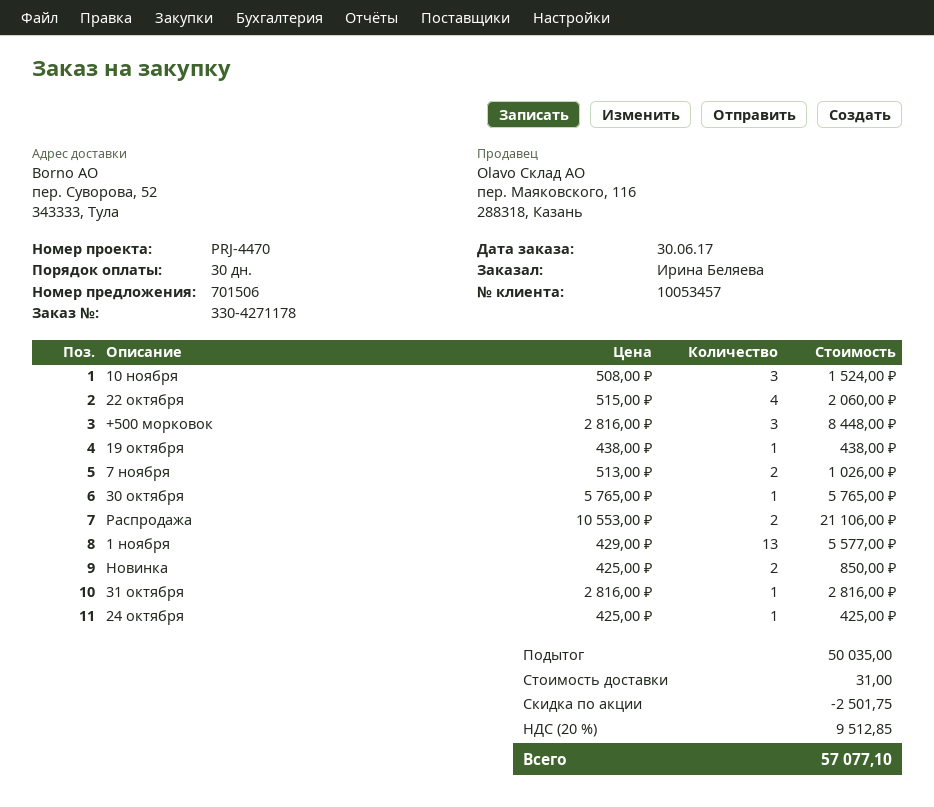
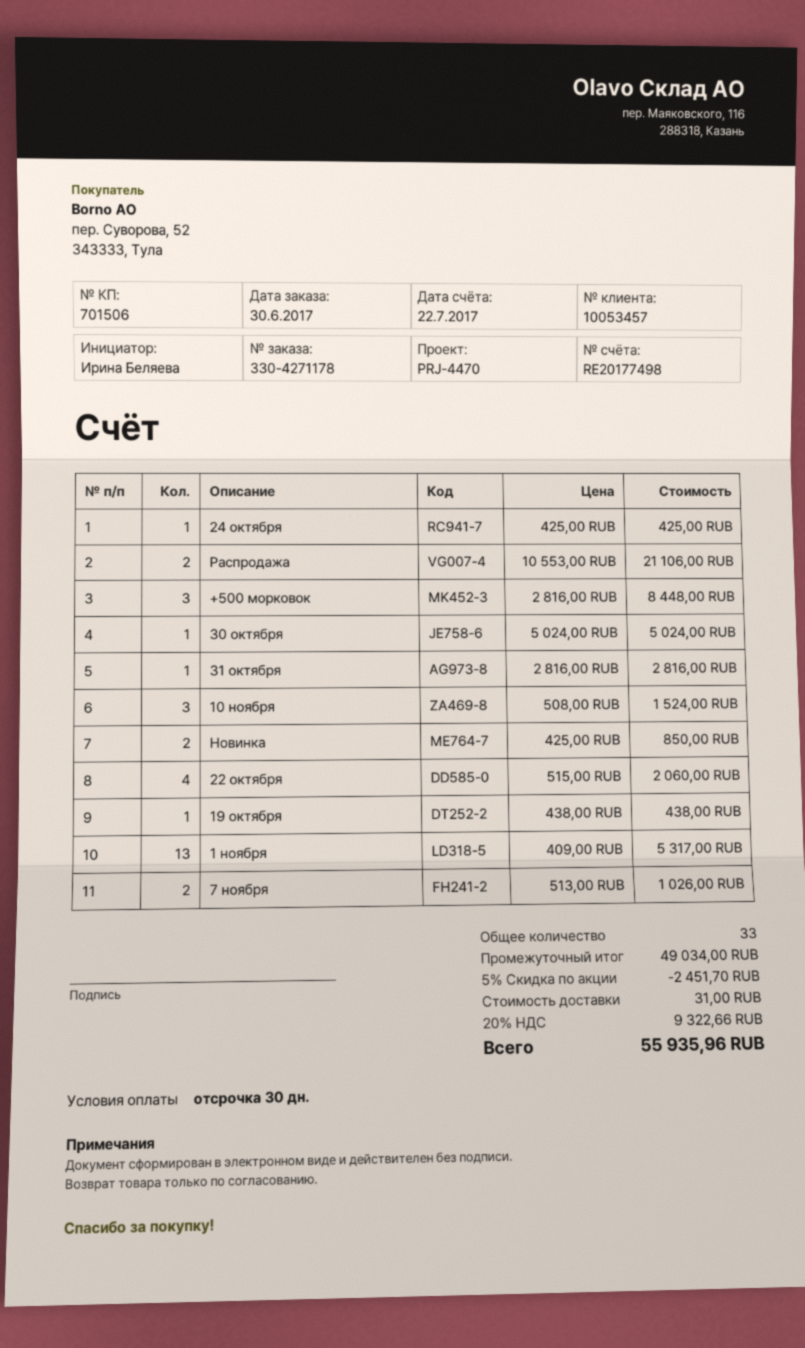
30 октября: 1 x 5765.00 = 5765.00 -> 1 x 5024.00 = 5024.00
1 ноября: 13 x 429.00 = 5577.00 -> 13 x 409.00 = 5317.00
subtotal: 50035.00 -> 49034.00
discount: 2501.75 -> 2451.70
tax: 20% = 9512.85 -> 20% = 9322.66
total: 57077.10 -> 55935.96

